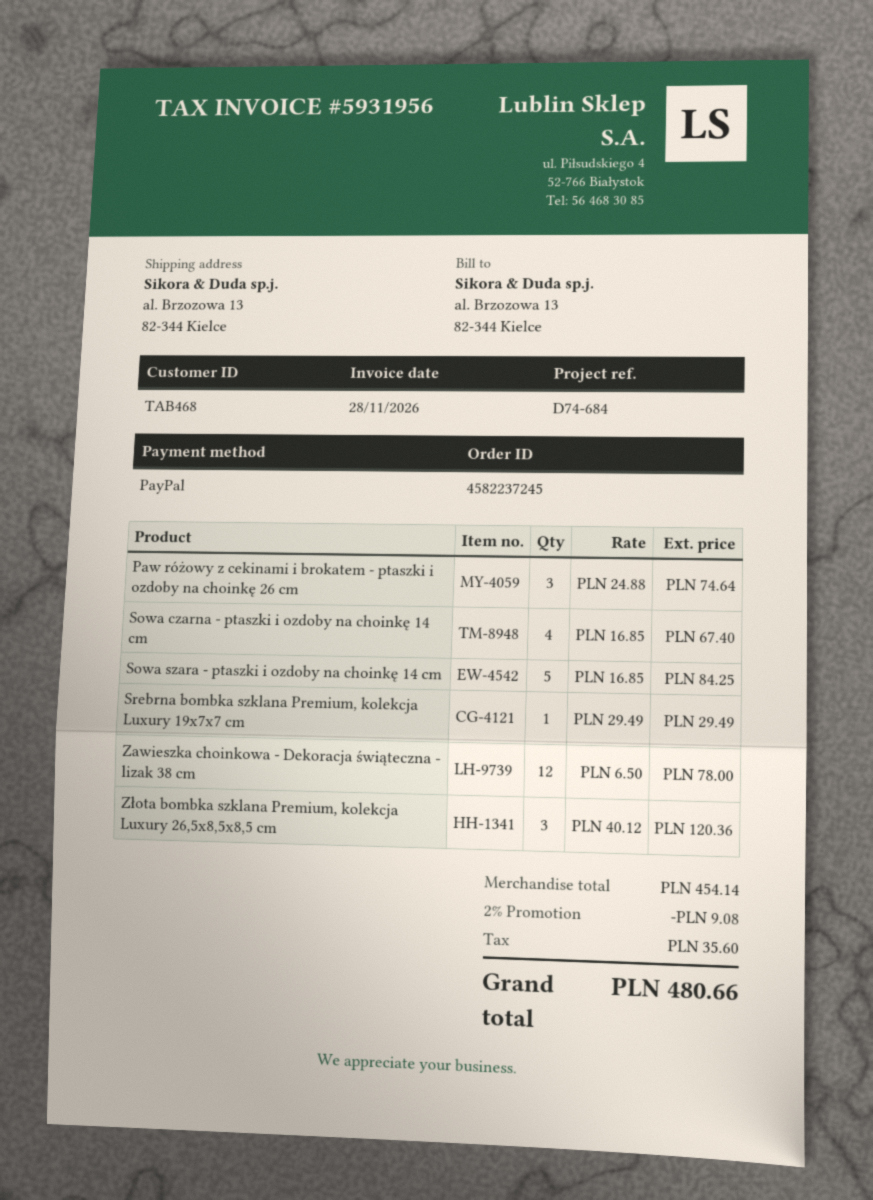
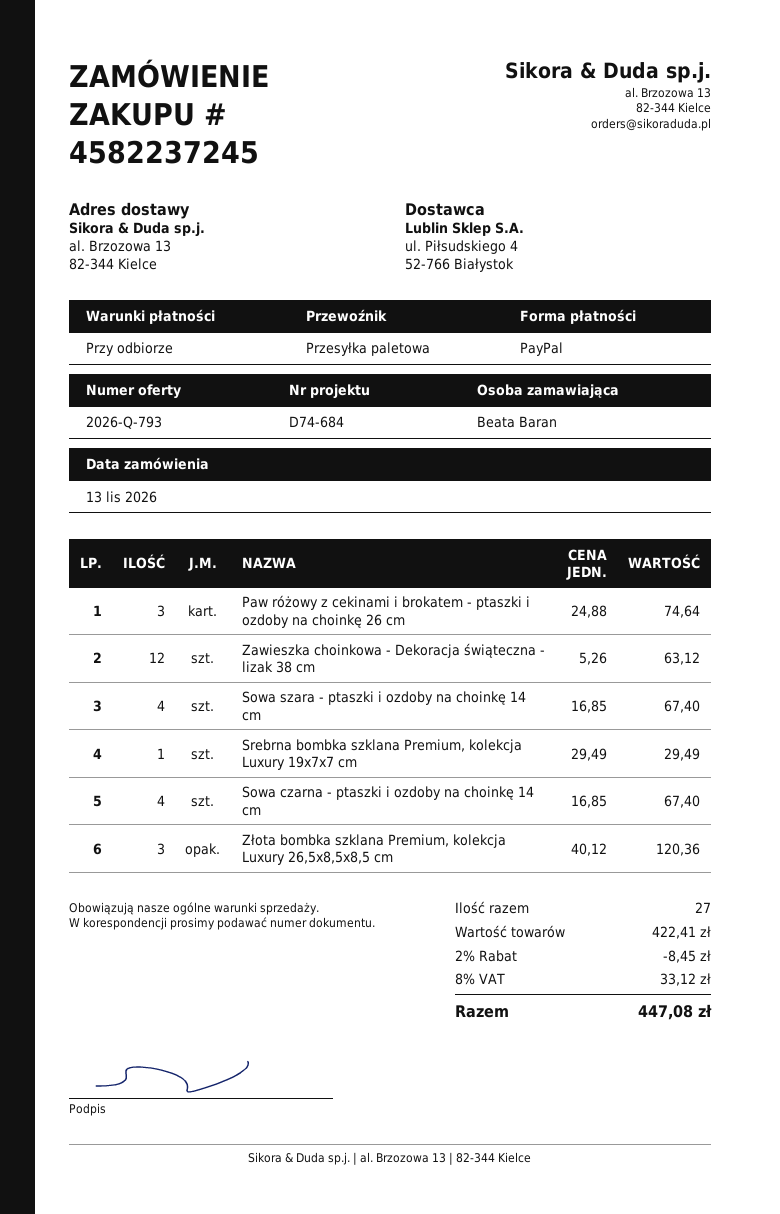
Sowa szara - ptaszki i ozdoby na choinkę 14 cm: 5 x 16.85 = 84.25 -> 4 x 16.85 = 67.40
Zawieszka choinkowa - Dekoracja świąteczna - lizak 38 cm: 12 x 6.50 = 78.00 -> 12 x 5.26 = 63.12
subtotal: 454.14 -> 422.41
discount: 2% = 9.08 -> 2% = 8.45
tax: 35.60 -> 33.12
total: 480.66 -> 447.08

